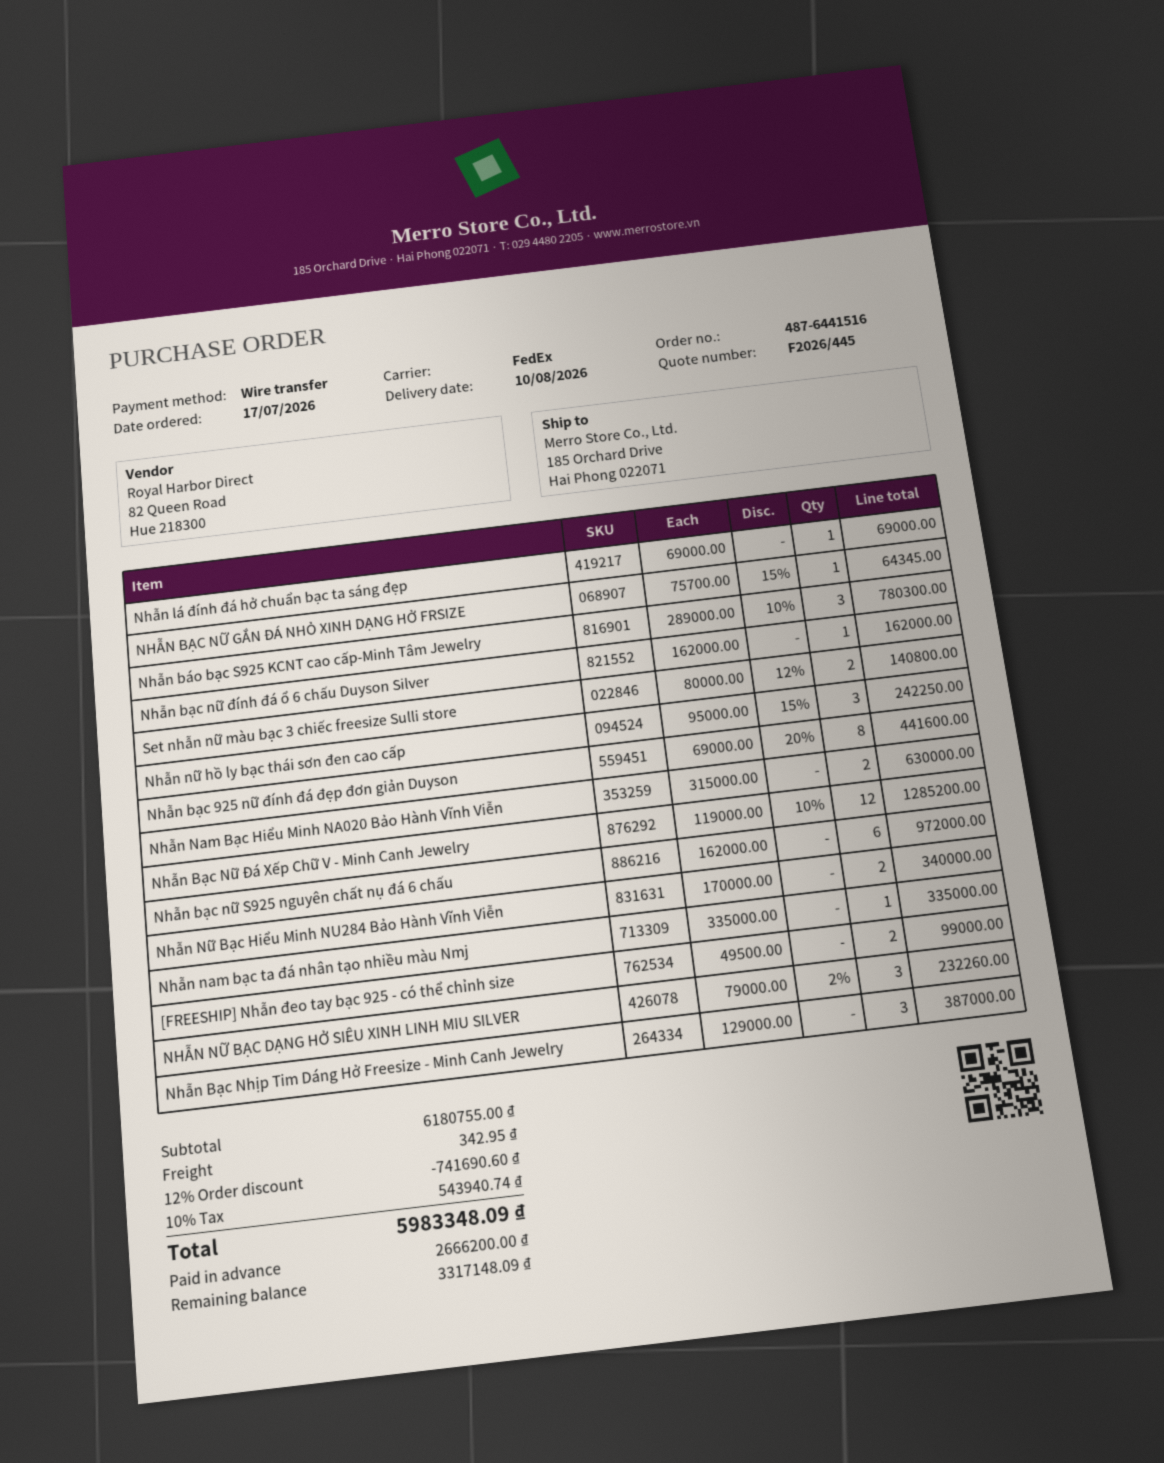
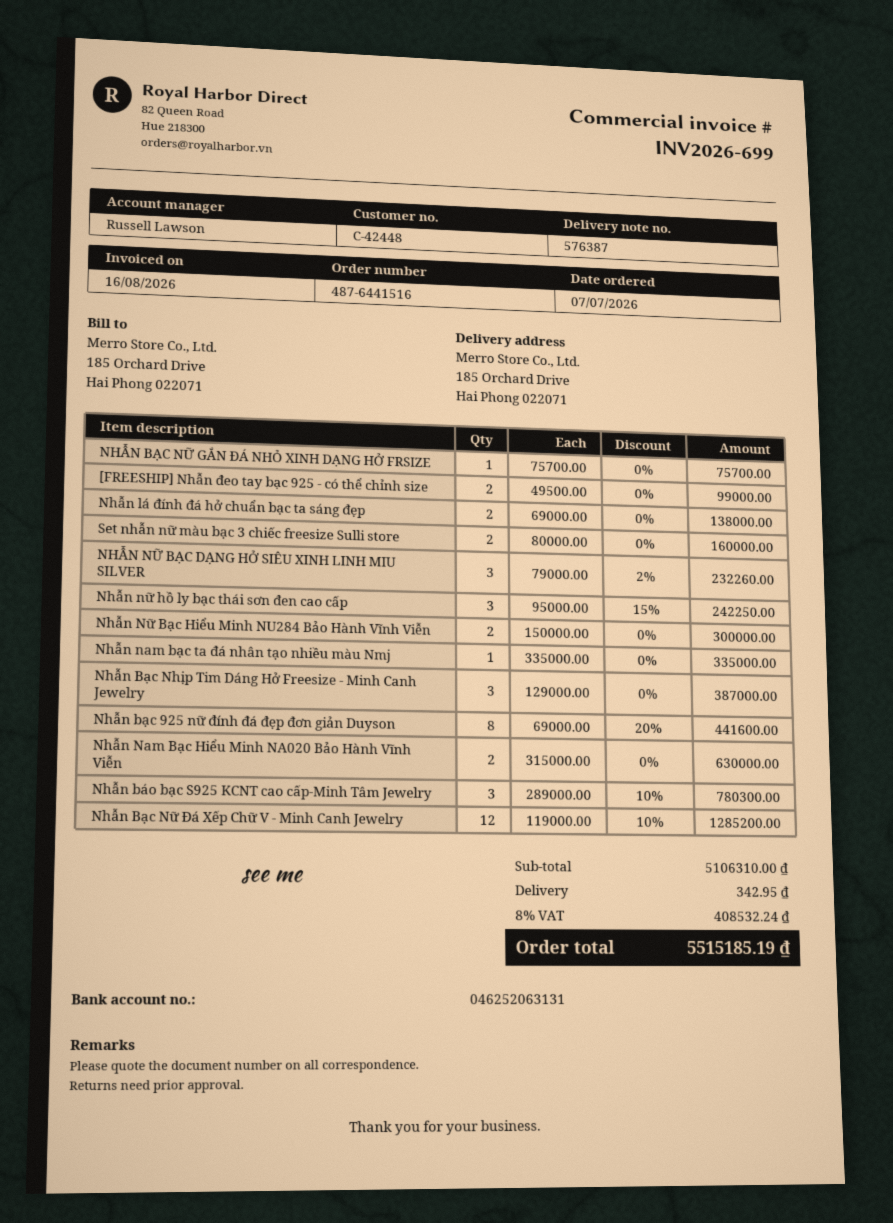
order date: 2026-07-17 -> 2026-07-07
Nhẫn lá đính đá hở chuẩn bạc ta sáng đẹp: 1 x 69000.00 = 69000.00 -> 2 x 69000.00 = 138000.00
NHẪN BẠC NỮ GẮN ĐÁ NHỎ XINH DẠNG HỞ FRSIZE: 1 x 75700.00 - 15% = 64345.00 -> 1 x 75700.00 = 75700.00
Nhẫn bạc nữ đính đá ổ 6 chấu Duyson Silver: 1 x 162000.00 = 162000.00 -> none
Set nhẫn nữ màu bạc 3 chiếc freesize Sulli store: 2 x 80000.00 - 12% = 140800.00 -> 2 x 80000.00 = 160000.00
Nhẫn bạc nữ S925 nguyên chất nụ đá 6 chấu: 6 x 162000.00 = 972000.00 -> none
Nhẫn Nữ Bạc Hiểu Minh NU284 Bảo Hành Vĩnh Viễn: 2 x 170000.00 = 340000.00 -> 2 x 150000.00 = 300000.00
subtotal: 6180755.00 -> 5106310.00
discount: 12% = 741690.60 -> none
tax: 10% = 543940.74 -> 8% = 408532.24
total: 5983348.09 -> 5515185.19

